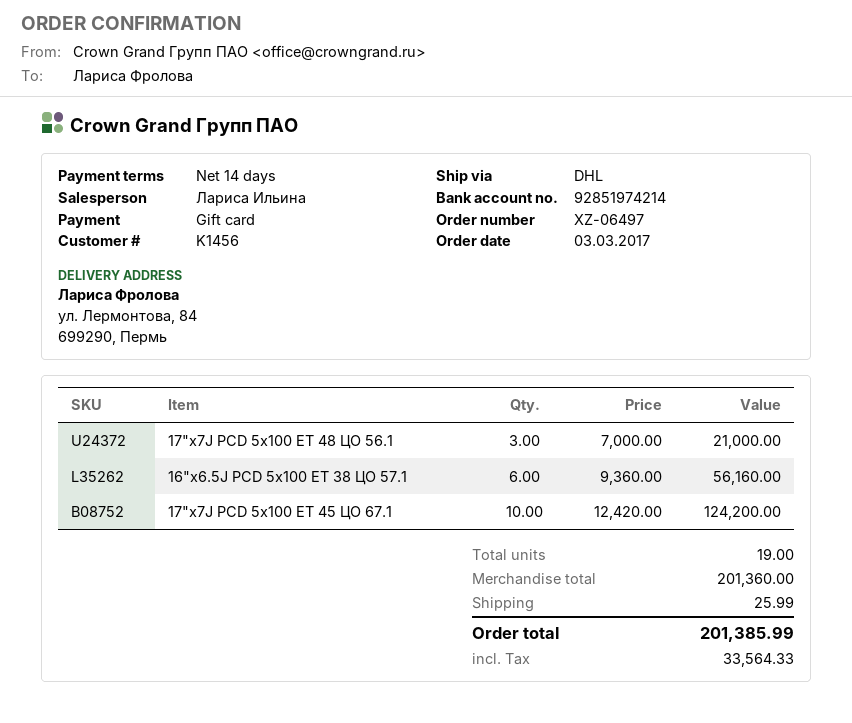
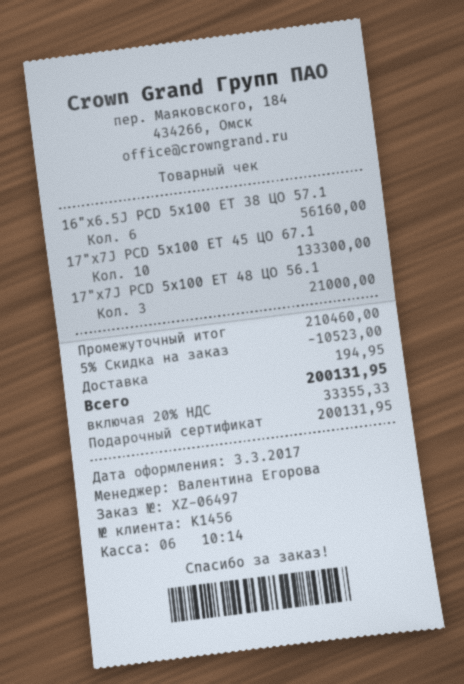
sales rep: Лариса Ильина -> Валентина Егорова
17"x7J PCD 5x100 ЕТ 45 ЦО 67.1: 10 for 124200.00 -> 10 for 133300.00
subtotal: 201360.00 -> 210460.00
discount: none -> 5% = 10523.00
shipping: 25.99 -> 194.95
tax: 33564.33 -> 33355.33
total: 201385.99 -> 200131.95

